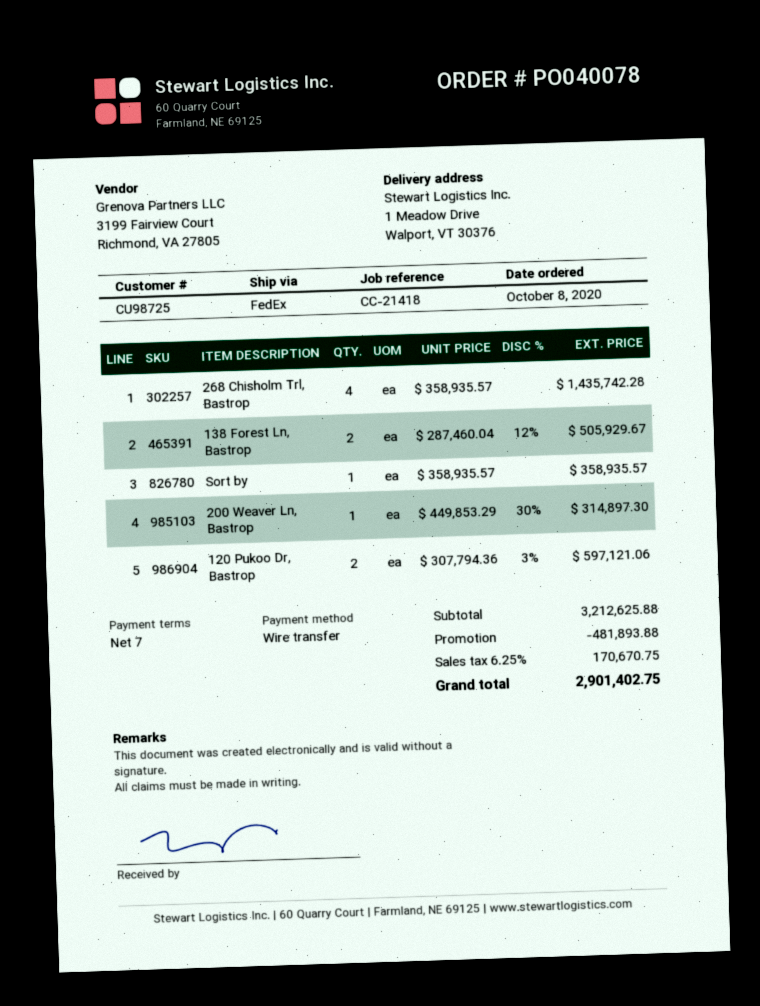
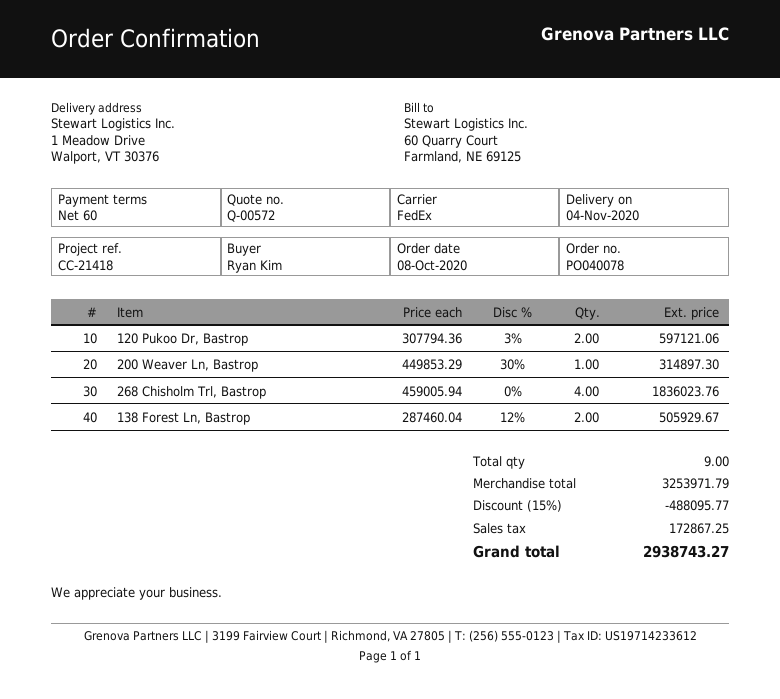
payment terms: 7 days -> 60 days
268 Chisholm Trl, Bastrop: 4 x 358935.57 = 1435742.28 -> 4 x 459005.94 = 1836023.76
Sort by: 1 x 358935.57 = 358935.57 -> none
subtotal: 3212625.88 -> 3253971.79
discount: 481893.88 -> 488095.77
tax: 170670.75 -> 172867.25
total: 2901402.75 -> 2938743.27

